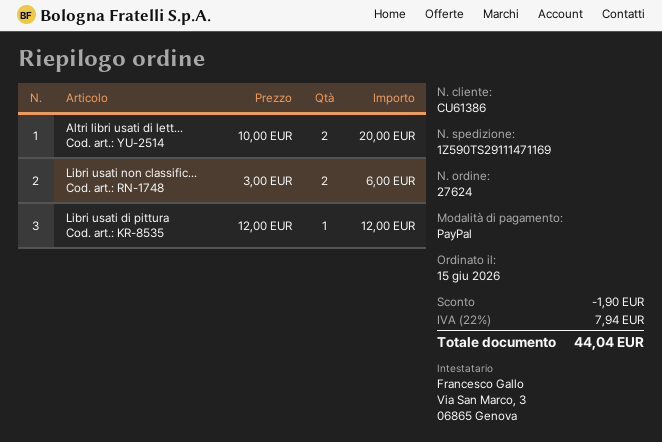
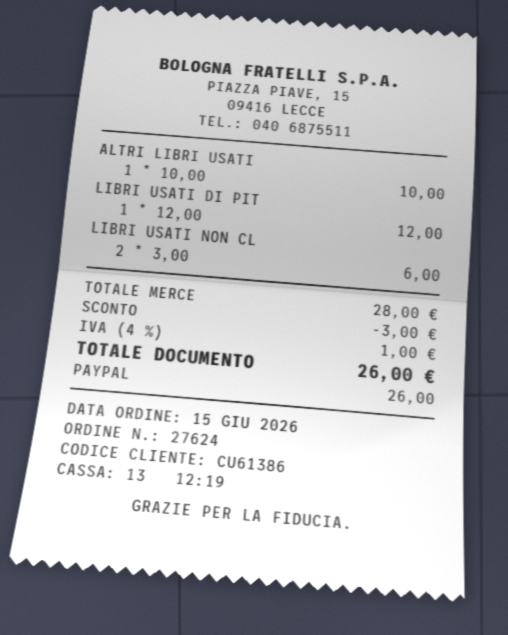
Altri libri usati di lett...: 2 x 10.00 = 20.00 -> 1 x 10.00 = 10.00
discount: 1.90 -> 3.00
tax: 22% = 7.94 -> 4% = 1.00
total: 44.04 -> 26.00

